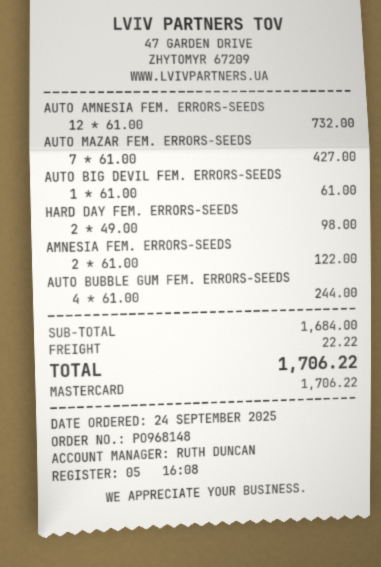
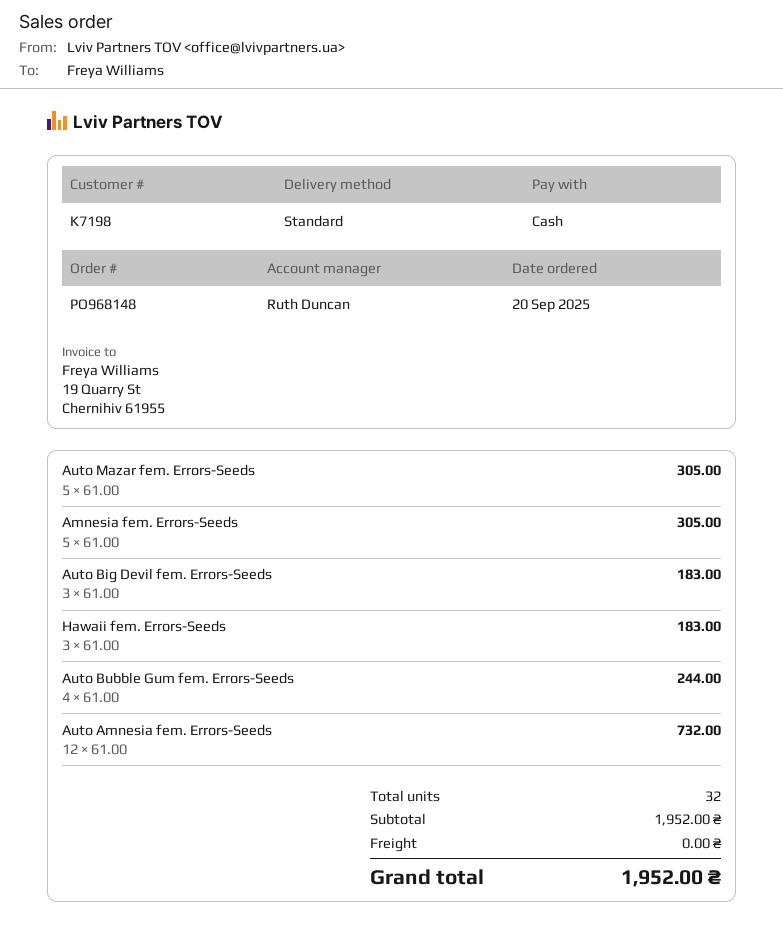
order date: 2025-09-24 -> 2025-09-20
payment method: Mastercard -> cash
AUTO MAZAR FEM. ERRORS-SEEDS: 7 x 61.00 = 427.00 -> 5 x 61.00 = 305.00
AUTO BIG DEVIL FEM. ERRORS-SEEDS: 1 x 61.00 = 61.00 -> 3 x 61.00 = 183.00
HARD DAY FEM. ERRORS-SEEDS: 2 x 49.00 = 98.00 -> none
AMNESIA FEM. ERRORS-SEEDS: 2 x 61.00 = 122.00 -> 5 x 61.00 = 305.00
Hawaii fem. Errors-Seeds: none -> 3 x 61.00 = 183.00
subtotal: 1684.00 -> 1952.00
shipping: 22.22 -> 0.00
total: 1706.22 -> 1952.00

